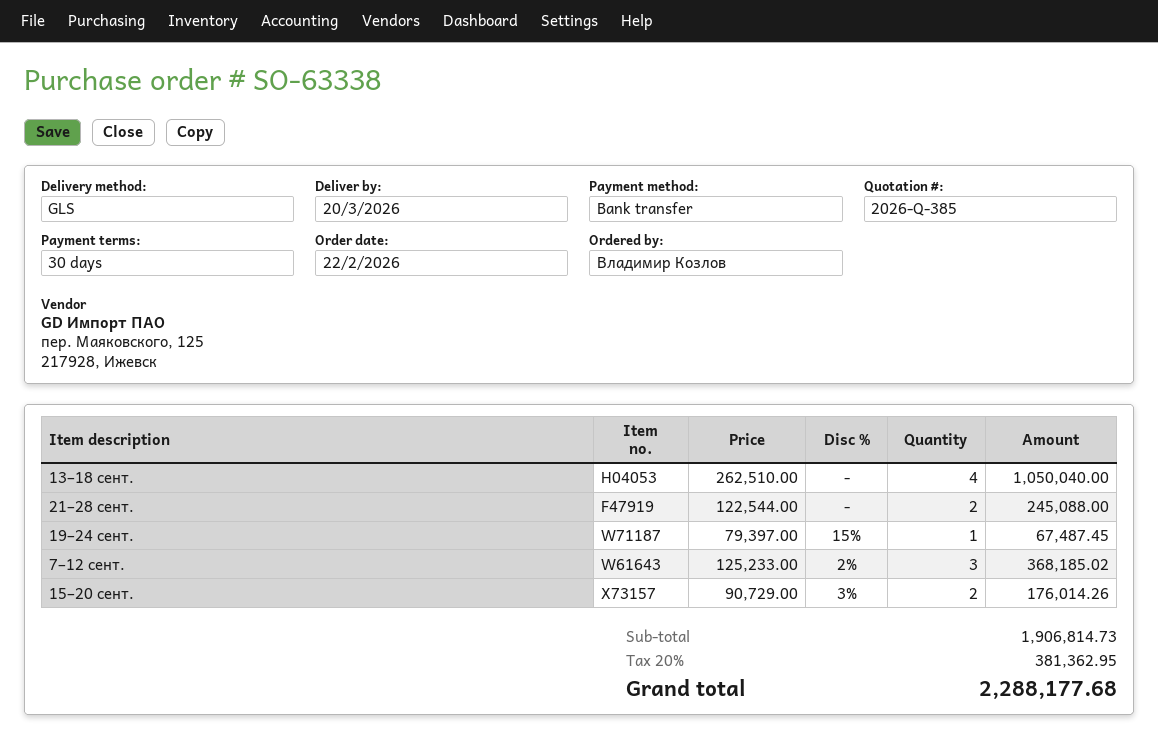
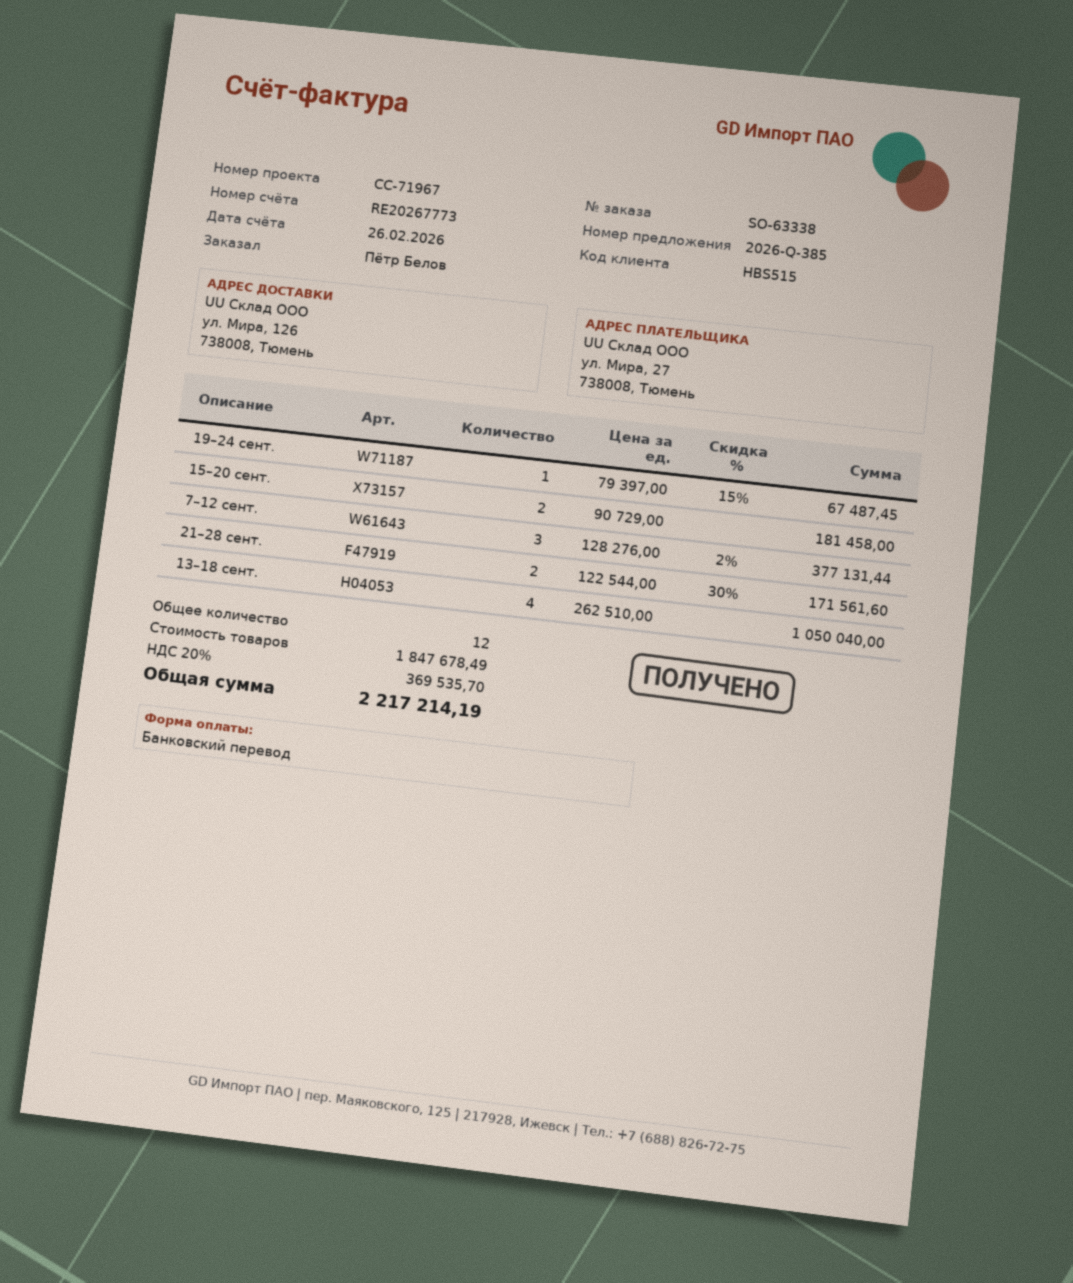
ordered by: Владимир Козлов -> Пётр Белов
21–28 сент.: 2 x 122544.00 = 245088.00 -> 2 x 122544.00 - 30% = 171561.60
7–12 сент.: 3 x 125233.00 - 2% = 368185.02 -> 3 x 128276.00 - 2% = 377131.44
15–20 сент.: 2 x 90729.00 - 3% = 176014.26 -> 2 x 90729.00 = 181458.00
subtotal: 1906814.73 -> 1847678.49
tax: 20% = 381362.95 -> 20% = 369535.70
total: 2288177.68 -> 2217214.19

